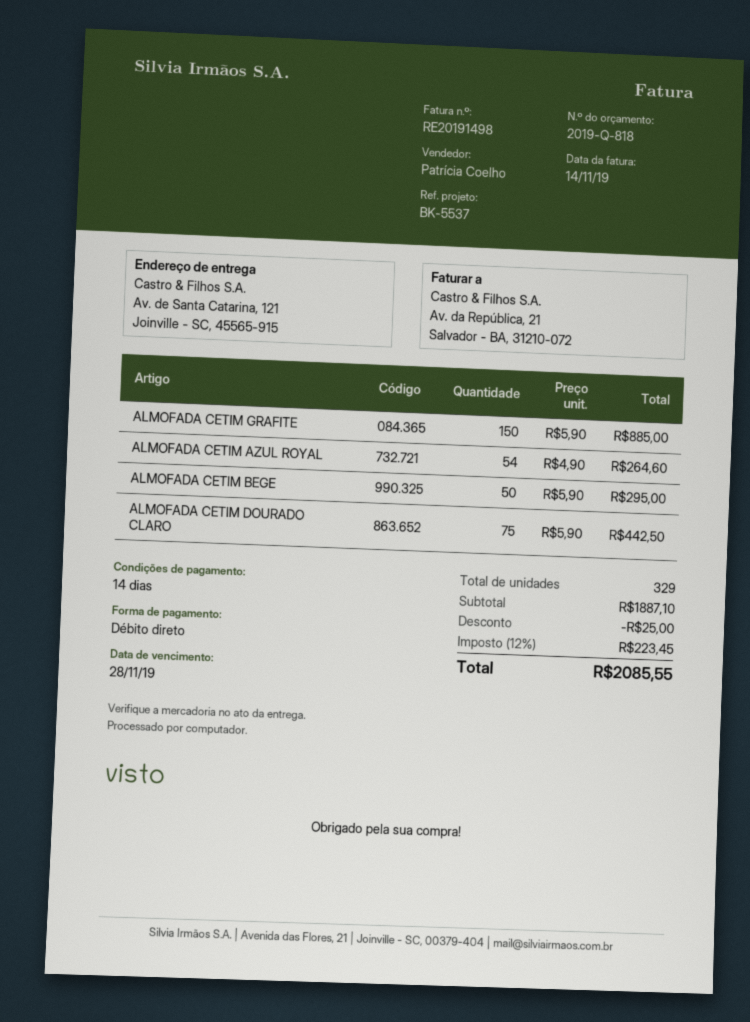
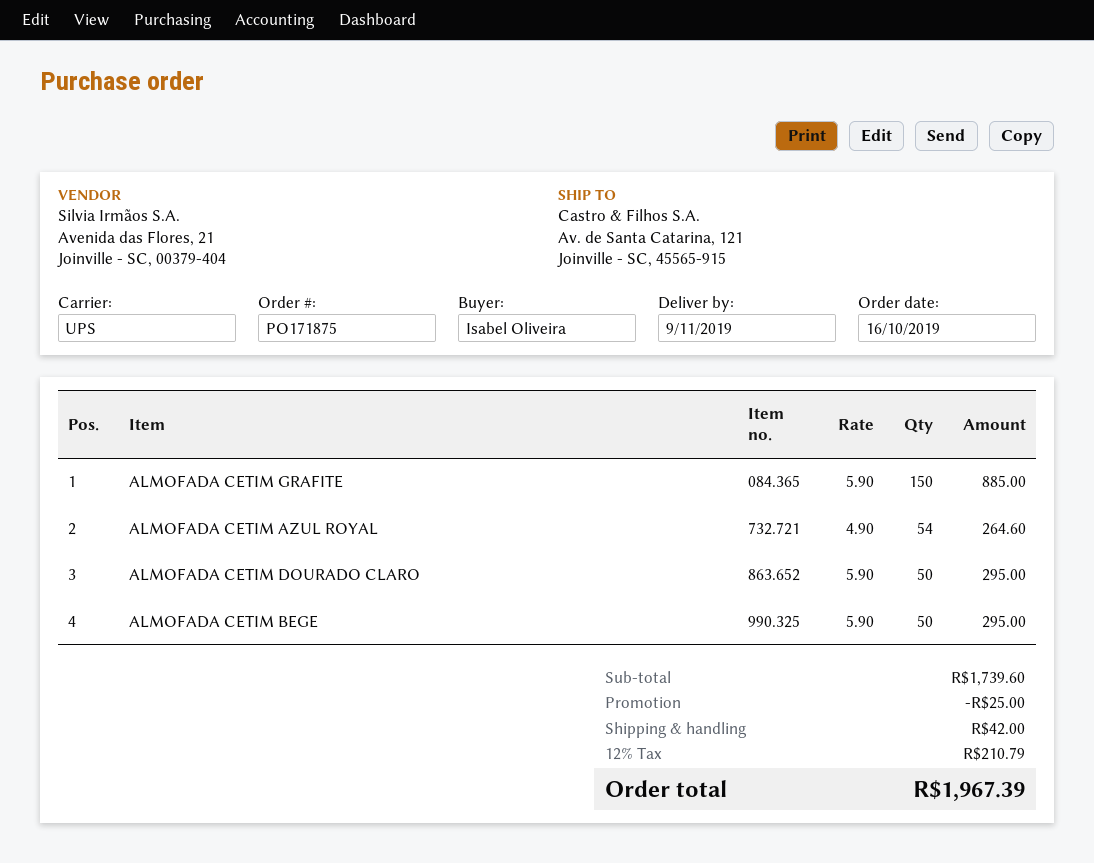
ALMOFADA CETIM DOURADO CLARO: 75 x 5.90 = 442.50 -> 50 x 5.90 = 295.00
subtotal: 1887.10 -> 1739.60
shipping: none -> 42.00
tax: 12% = 223.45 -> 12% = 210.79
total: 2085.55 -> 1967.39

